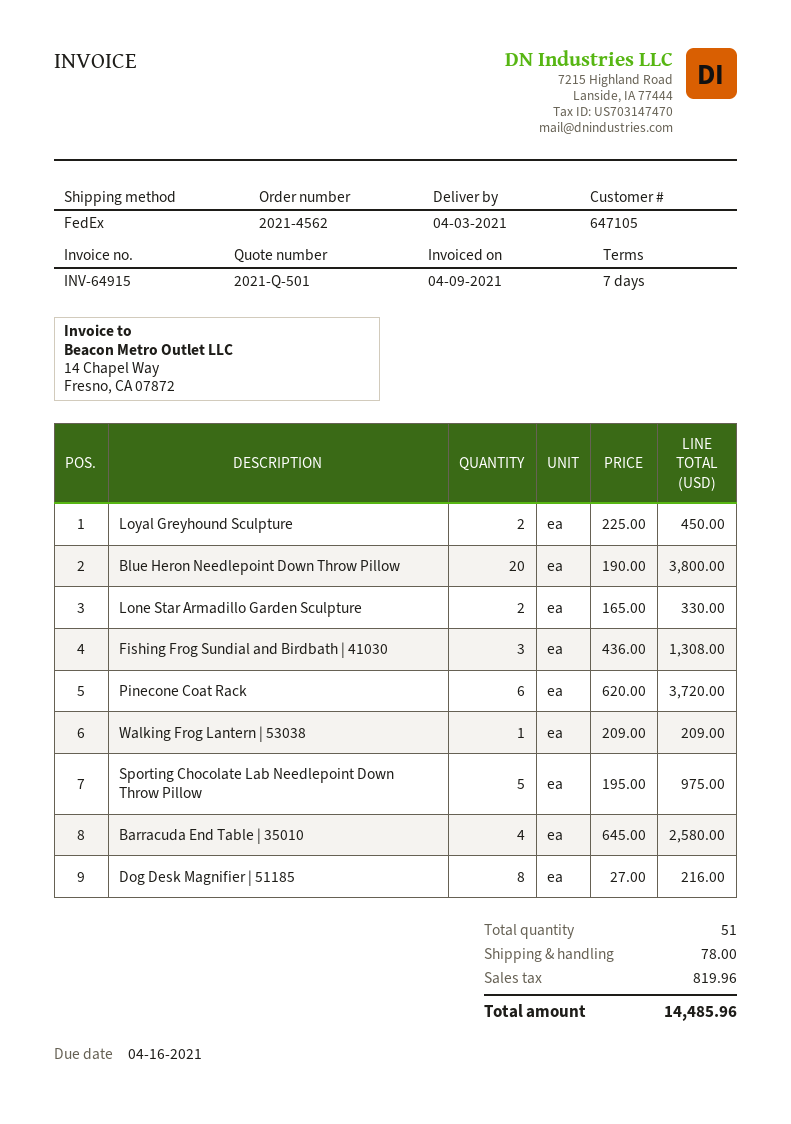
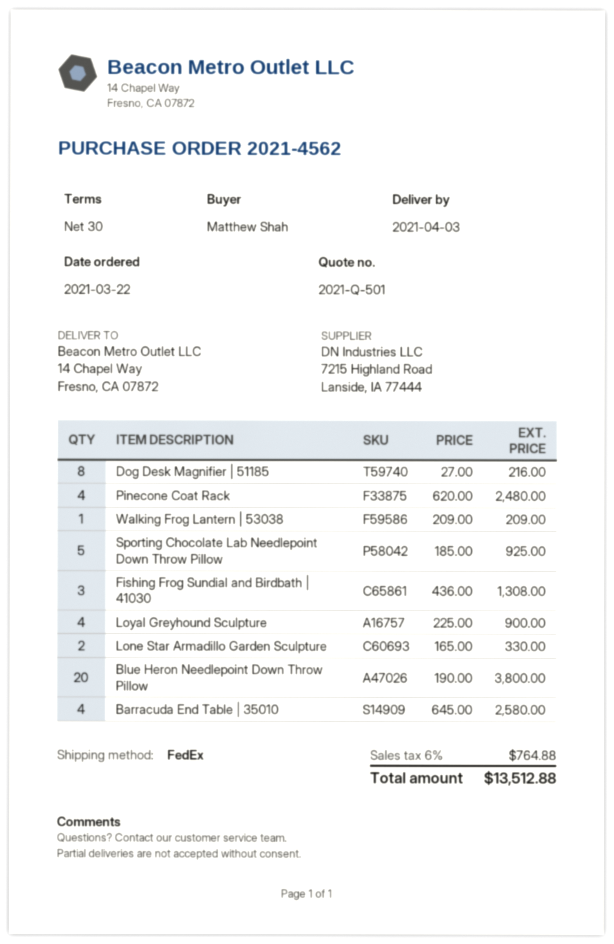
payment terms: 7 days -> 30 days
Loyal Greyhound Sculpture: 2 x 225.00 = 450.00 -> 4 x 225.00 = 900.00
Pinecone Coat Rack: 6 x 620.00 = 3720.00 -> 4 x 620.00 = 2480.00
Sporting Chocolate Lab Needlepoint Down Throw Pillow: 5 x 195.00 = 975.00 -> 5 x 185.00 = 925.00
shipping: 78.00 -> none
tax: 819.96 -> 764.88
total: 14485.96 -> 13512.88

